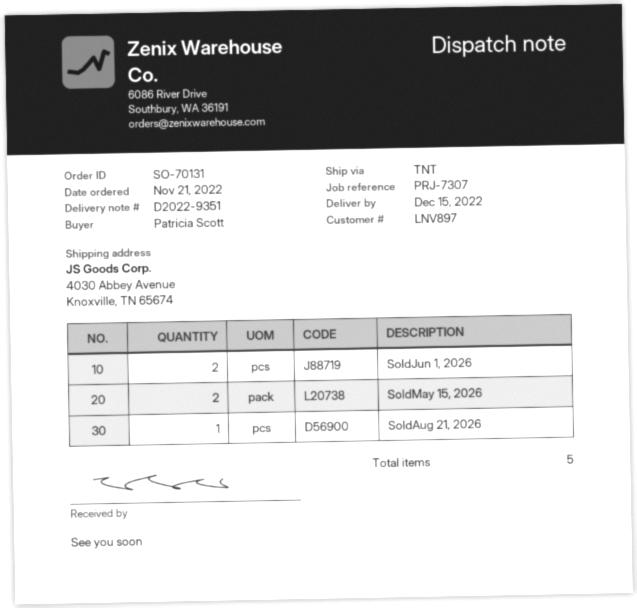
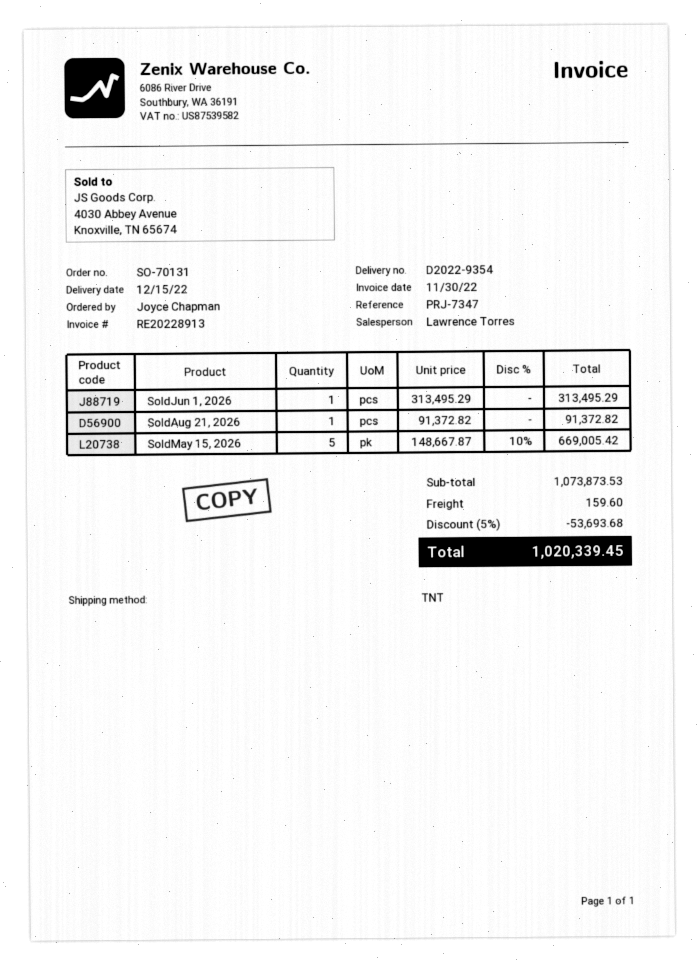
delivery note number: D2022-9351 -> D2022-9354
reference: PRJ-7307 -> PRJ-7347
ordered by: Patricia Scott -> Joyce Chapman
SoldJun 1, 2026: 2 -> 1
SoldMay 15, 2026: 2 -> 5

